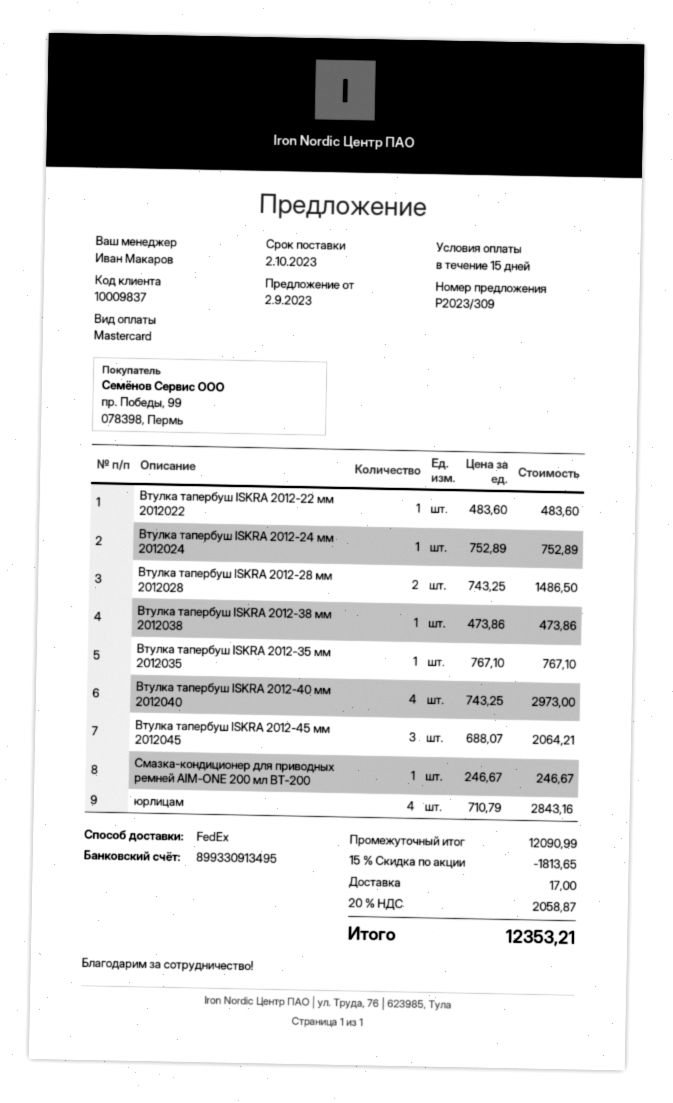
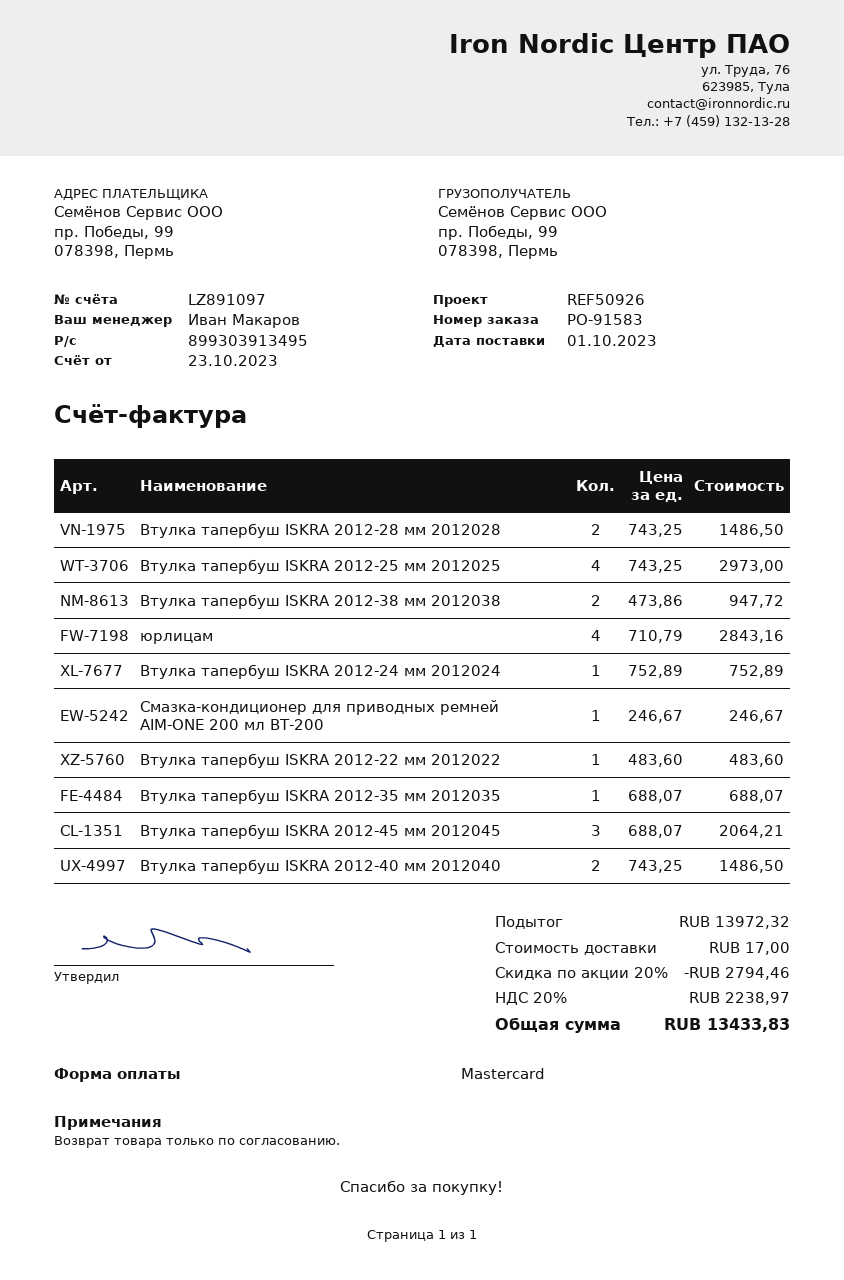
delivery date: 2023-10-02 -> 2023-10-01
bank account: 899330913495 -> 899303913495
Втулка тапербуш ISKRA 2012-38 мм 2012038: 1 x 473.86 = 473.86 -> 2 x 473.86 = 947.72
Втулка тапербуш ISKRA 2012-35 мм 2012035: 1 x 767.10 = 767.10 -> 1 x 688.07 = 688.07
Втулка тапербуш ISKRA 2012-40 мм 2012040: 4 x 743.25 = 2973.00 -> 2 x 743.25 = 1486.50
Втулка тапербуш ISKRA 2012-25 мм 2012025: none -> 4 x 743.25 = 2973.00
subtotal: 12090.99 -> 13972.32
discount: 15% = 1813.65 -> 20% = 2794.46
tax: 20% = 2058.87 -> 20% = 2238.97
total: 12353.21 -> 13433.83

